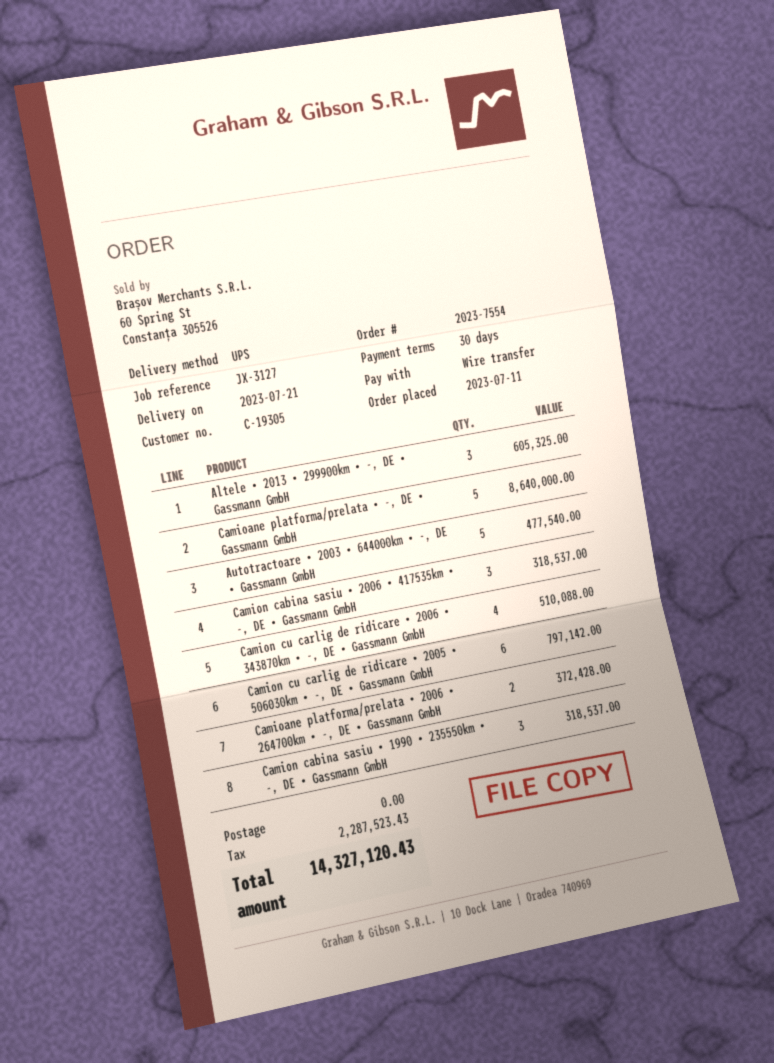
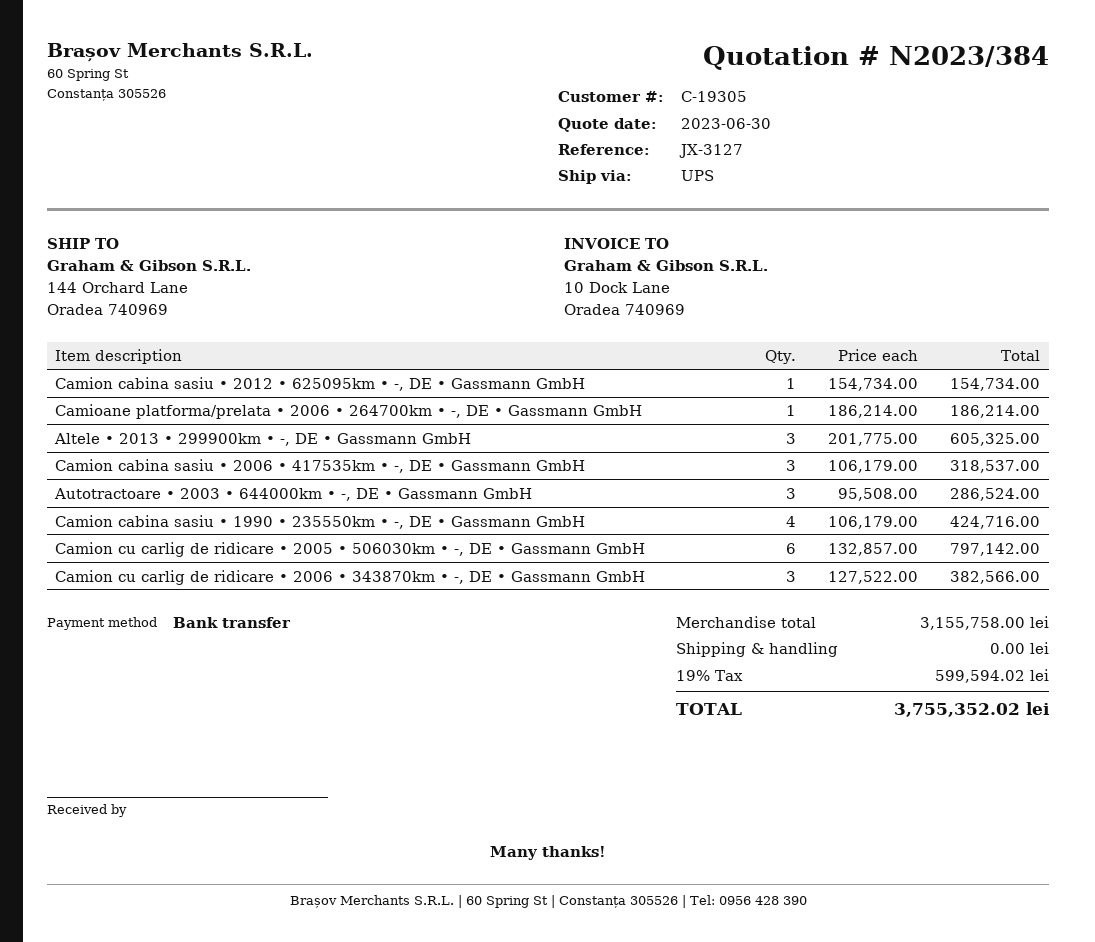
Camioane platforma/prelata • -, DE • Gassmann GmbH: 5 for 8640000.00 -> none
Autotractoare • 2003 • 644000km • -, DE • Gassmann GmbH: 5 for 477540.00 -> 3 for 286524.00
Camion cu carlig de ridicare • 2006 • 343870km • -, DE • Gassmann GmbH: 4 for 510088.00 -> 3 for 382566.00
Camioane platforma/prelata • 2006 • 264700km • -, DE • Gassmann GmbH: 2 for 372428.00 -> 1 for 186214.00
Camion cabina sasiu • 1990 • 235550km • -, DE • Gassmann GmbH: 3 for 318537.00 -> 4 for 424716.00
Camion cabina sasiu • 2012 • 625095km • -, DE • Gassmann GmbH: none -> 1 for 154734.00
tax: 2287523.43 -> 599594.02
total: 14327120.43 -> 3755352.02

